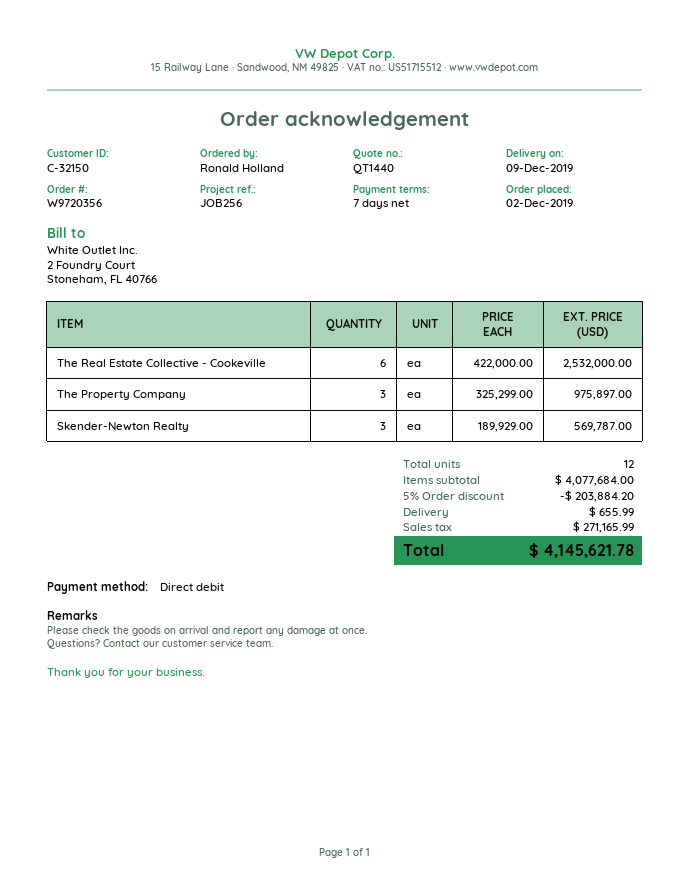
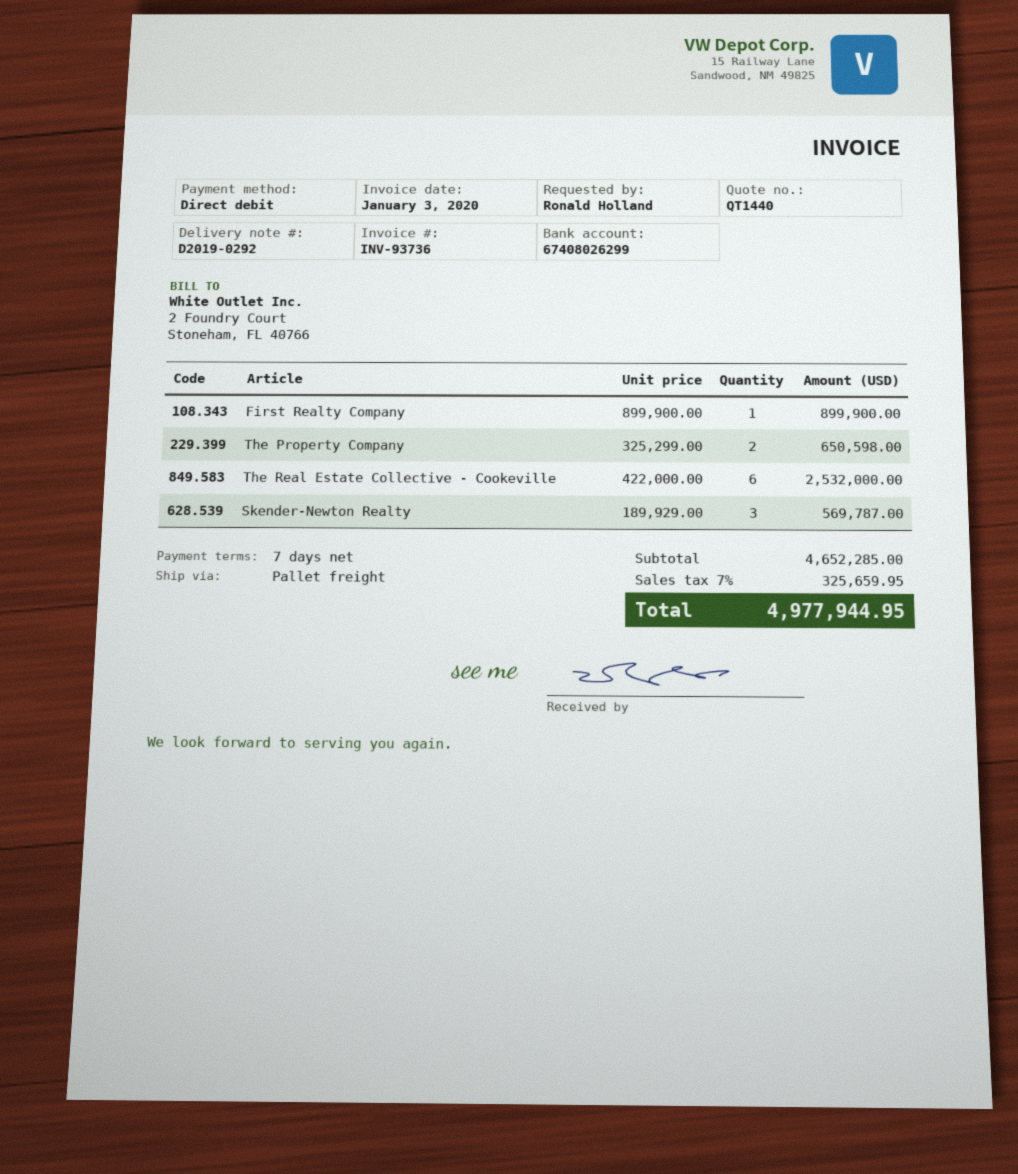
The Property Company: 3 x 325299.00 = 975897.00 -> 2 x 325299.00 = 650598.00
First Realty Company: none -> 1 x 899900.00 = 899900.00
subtotal: 4077684.00 -> 4652285.00
discount: 5% = 203884.20 -> none
shipping: 655.99 -> none
tax: 271165.99 -> 325659.95
total: 4145621.78 -> 4977944.95

